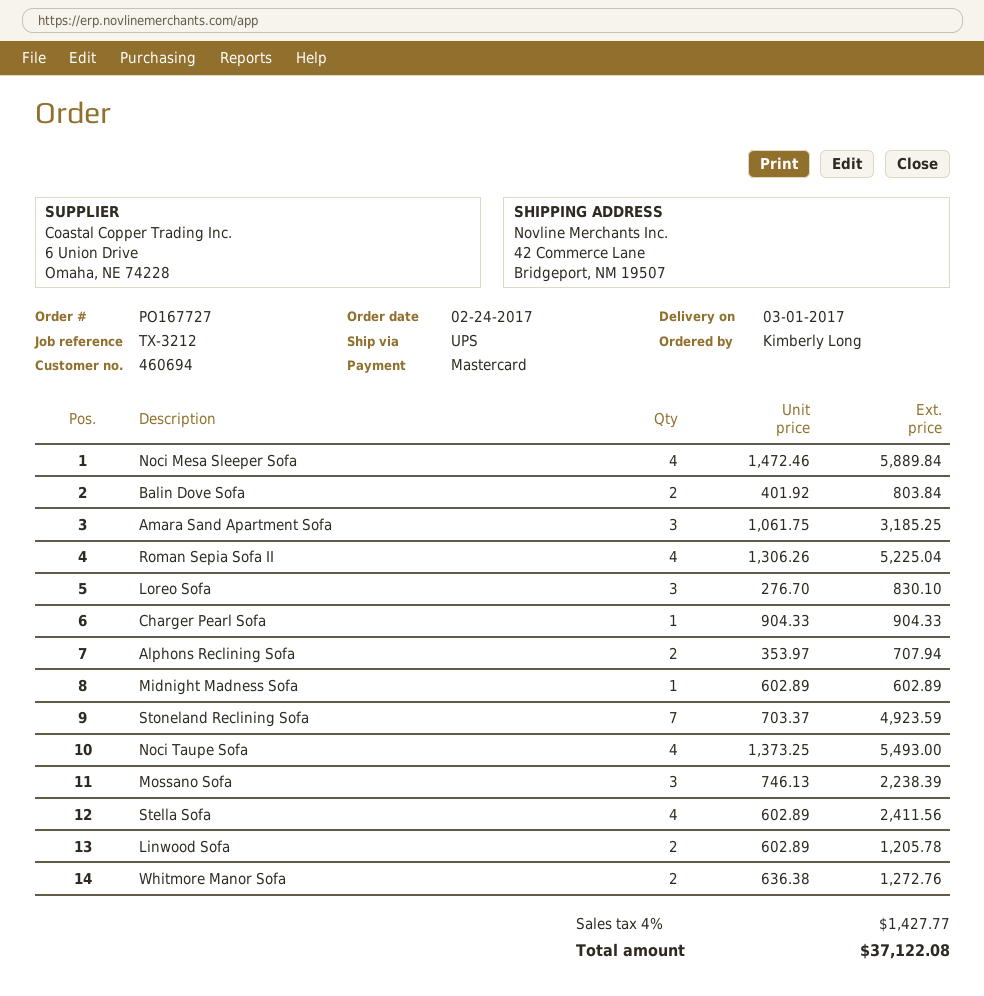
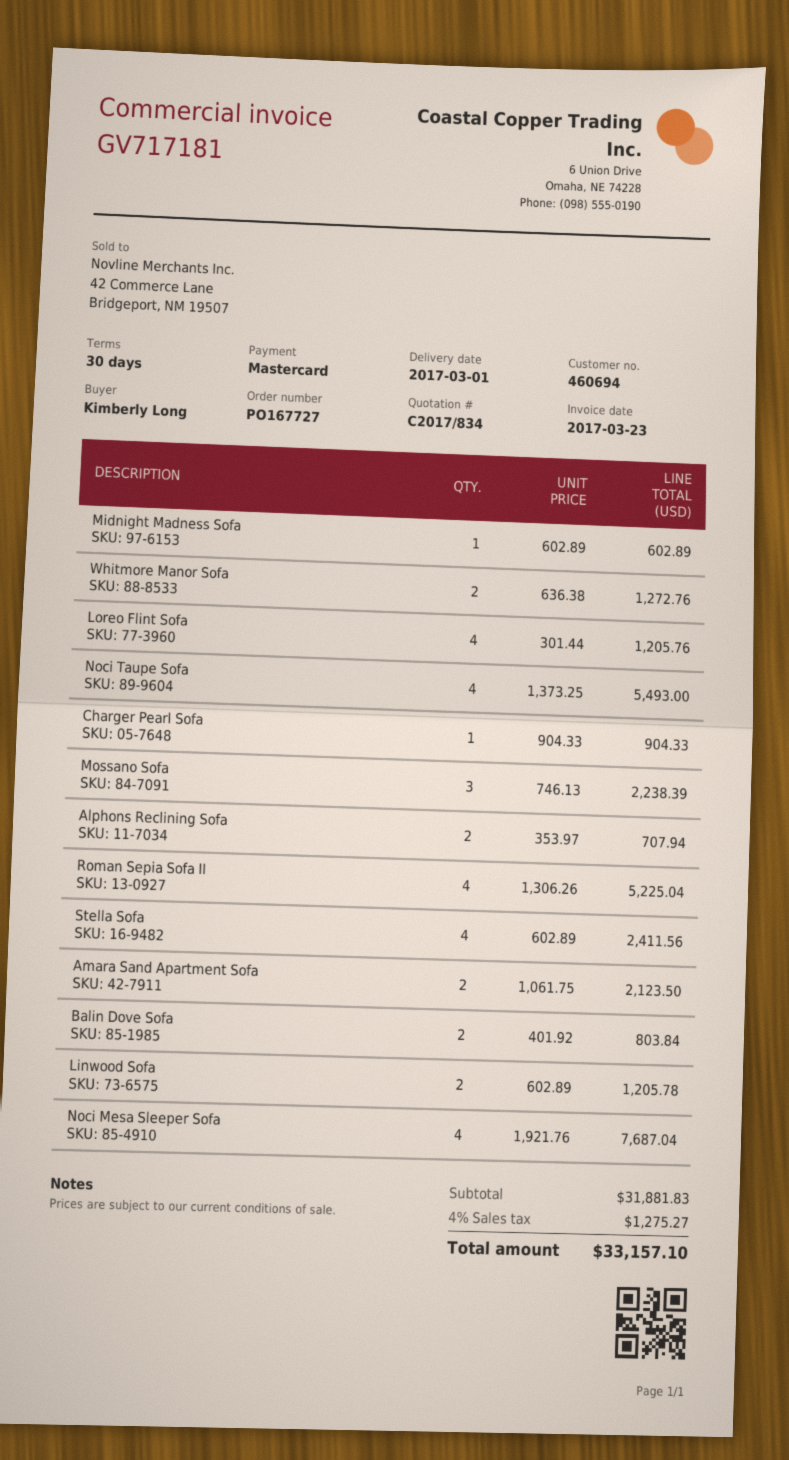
Noci Mesa Sleeper Sofa: 4 x 1472.46 = 5889.84 -> 4 x 1921.76 = 7687.04
Amara Sand Apartment Sofa: 3 x 1061.75 = 3185.25 -> 2 x 1061.75 = 2123.50
Loreo Sofa: 3 x 276.70 = 830.10 -> none
Stoneland Reclining Sofa: 7 x 703.37 = 4923.59 -> none
Loreo Flint Sofa: none -> 4 x 301.44 = 1205.76
tax: 4% = 1427.77 -> 4% = 1275.27
total: 37122.08 -> 33157.10

